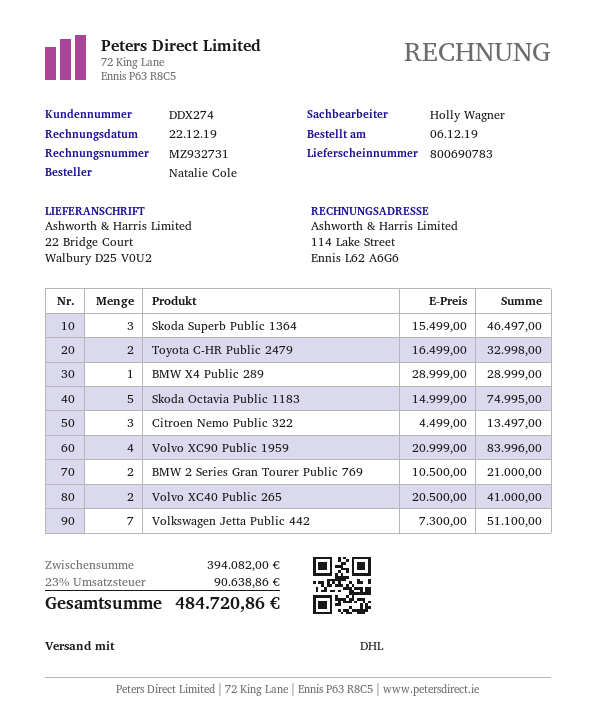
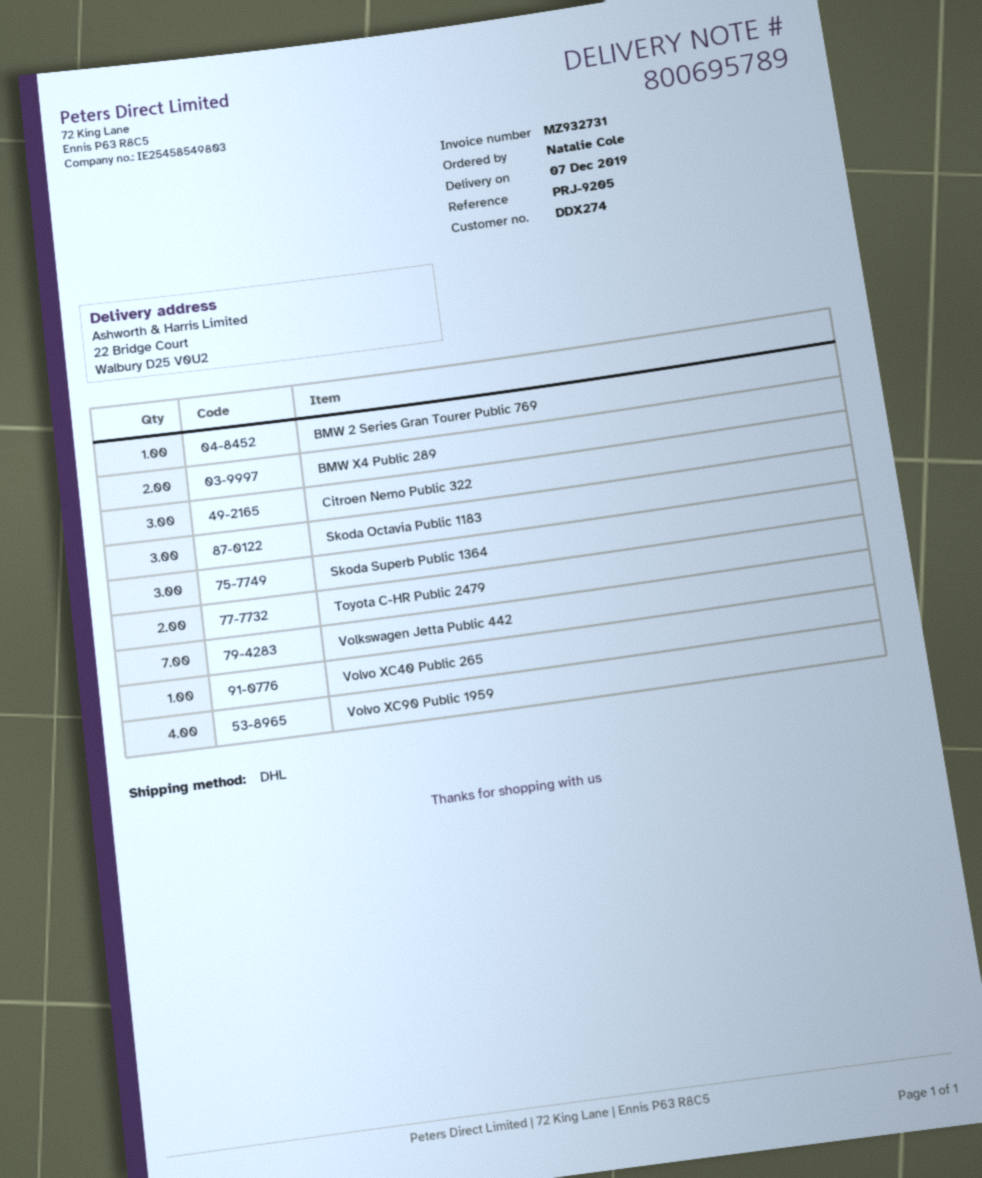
delivery note number: 800690783 -> 800695789
BMW X4 Public 289: 1 -> 2
Skoda Octavia Public 1183: 5 -> 3
BMW 2 Series Gran Tourer Public 769: 2 -> 1
Volvo XC40 Public 265: 2 -> 1

